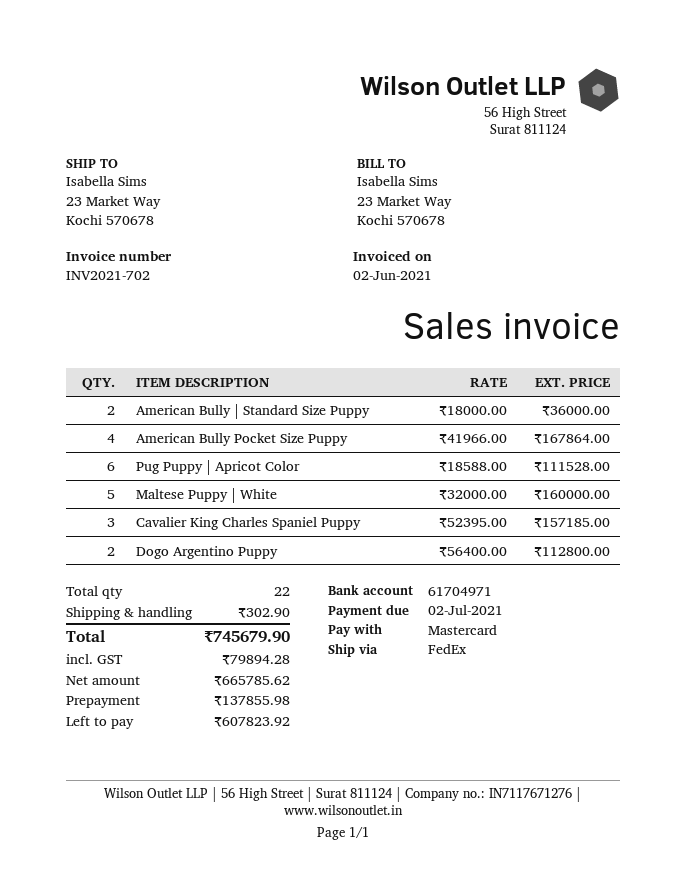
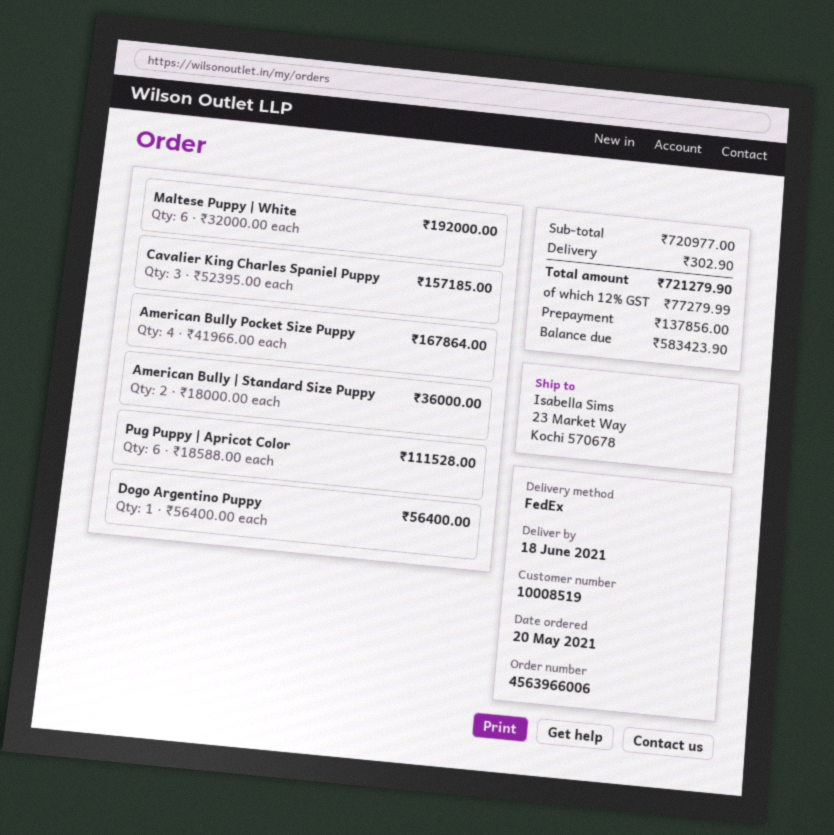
Maltese Puppy | White: 5 x 32000.00 = 160000.00 -> 6 x 32000.00 = 192000.00
Dogo Argentino Puppy: 2 x 56400.00 = 112800.00 -> 1 x 56400.00 = 56400.00
tax: 79894.28 -> 77279.99
total: 745679.90 -> 721279.90
deposit: 137855.98 -> 137856.00
balance: 607823.92 -> 583423.90

